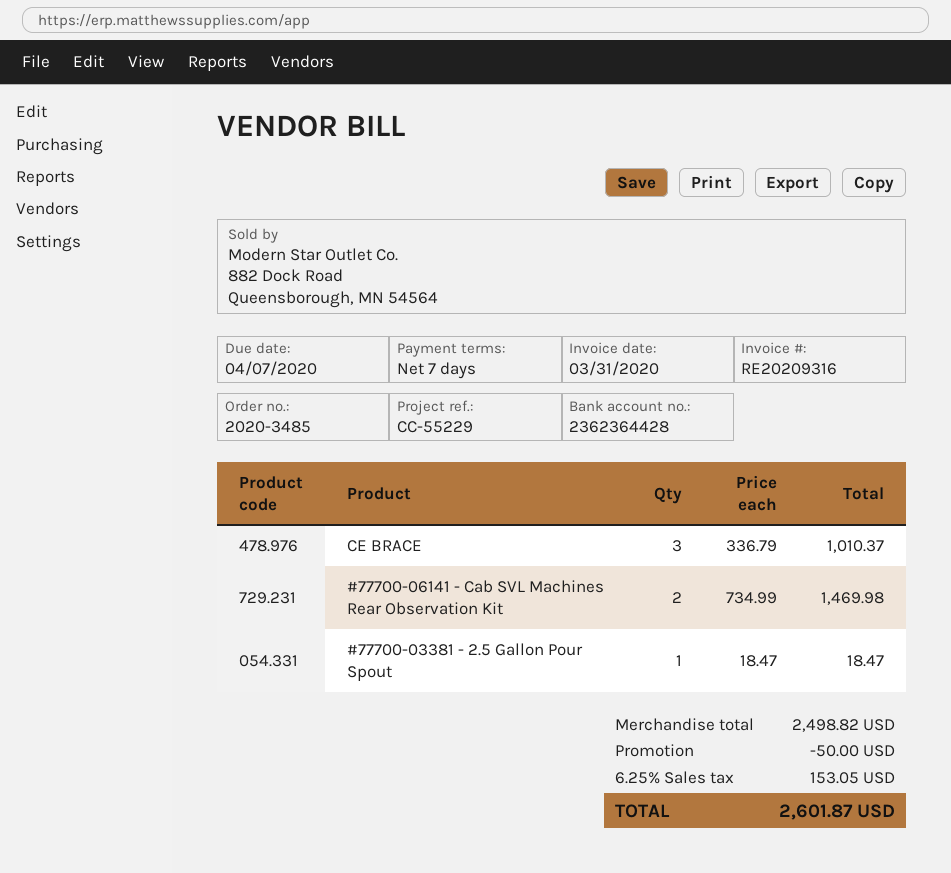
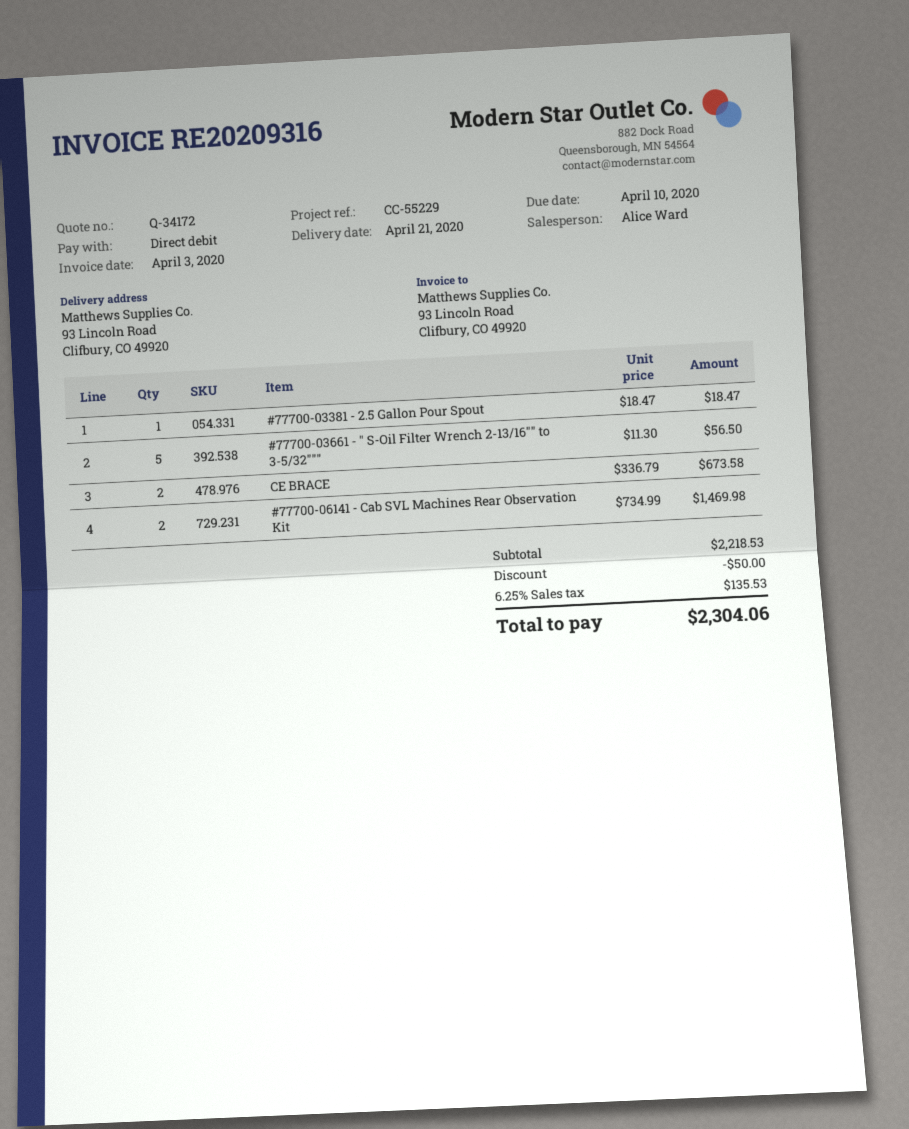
invoice date: 2020-03-31 -> 2020-04-03
due date: 2020-04-07 -> 2020-04-10
CE BRACE: 3 x 336.79 = 1010.37 -> 2 x 336.79 = 673.58
#77700-03661 - " S-Oil Filter Wrench 2-13/16"" to 3-5/32""": none -> 5 x 11.30 = 56.50
subtotal: 2498.82 -> 2218.53
tax: 6.25% = 153.05 -> 6.25% = 135.53
total: 2601.87 -> 2304.06

